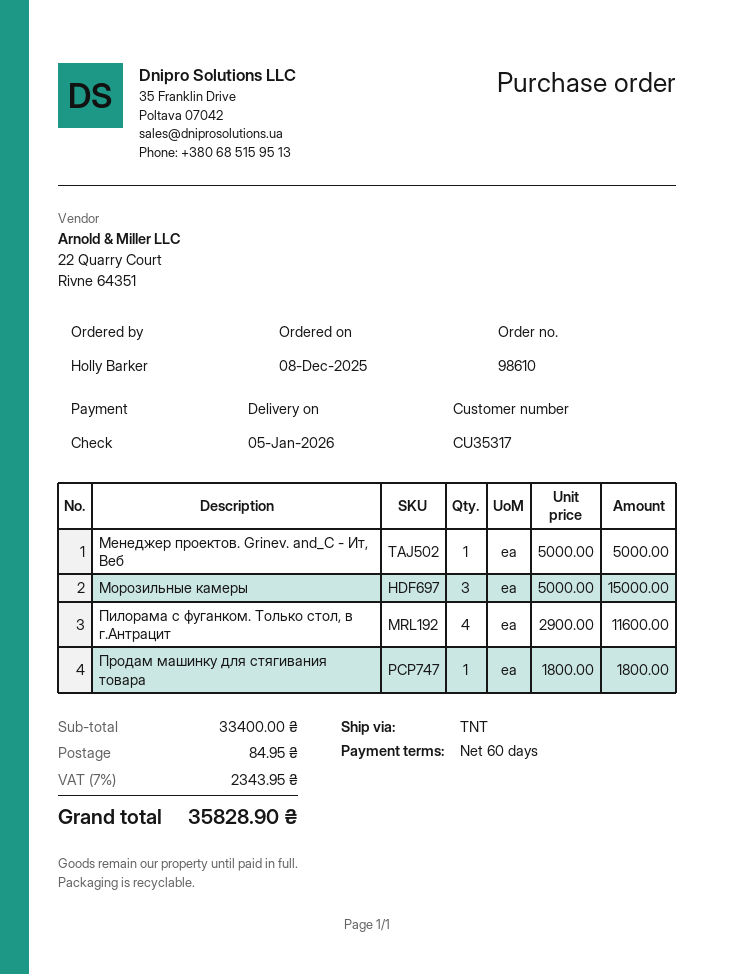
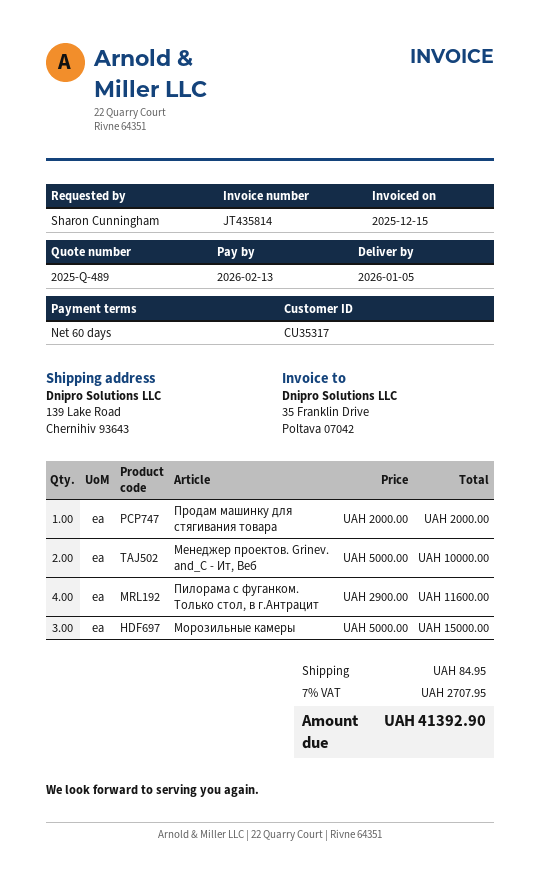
ordered by: Holly Barker -> Sharon Cunningham
Менеджер проектов. Grinev. and_C - Ит, Веб: 1 x 5000.00 = 5000.00 -> 2 x 5000.00 = 10000.00
Продам машинку для стягивания товара: 1 x 1800.00 = 1800.00 -> 1 x 2000.00 = 2000.00
tax: 7% = 2343.95 -> 7% = 2707.95
total: 35828.90 -> 41392.90

